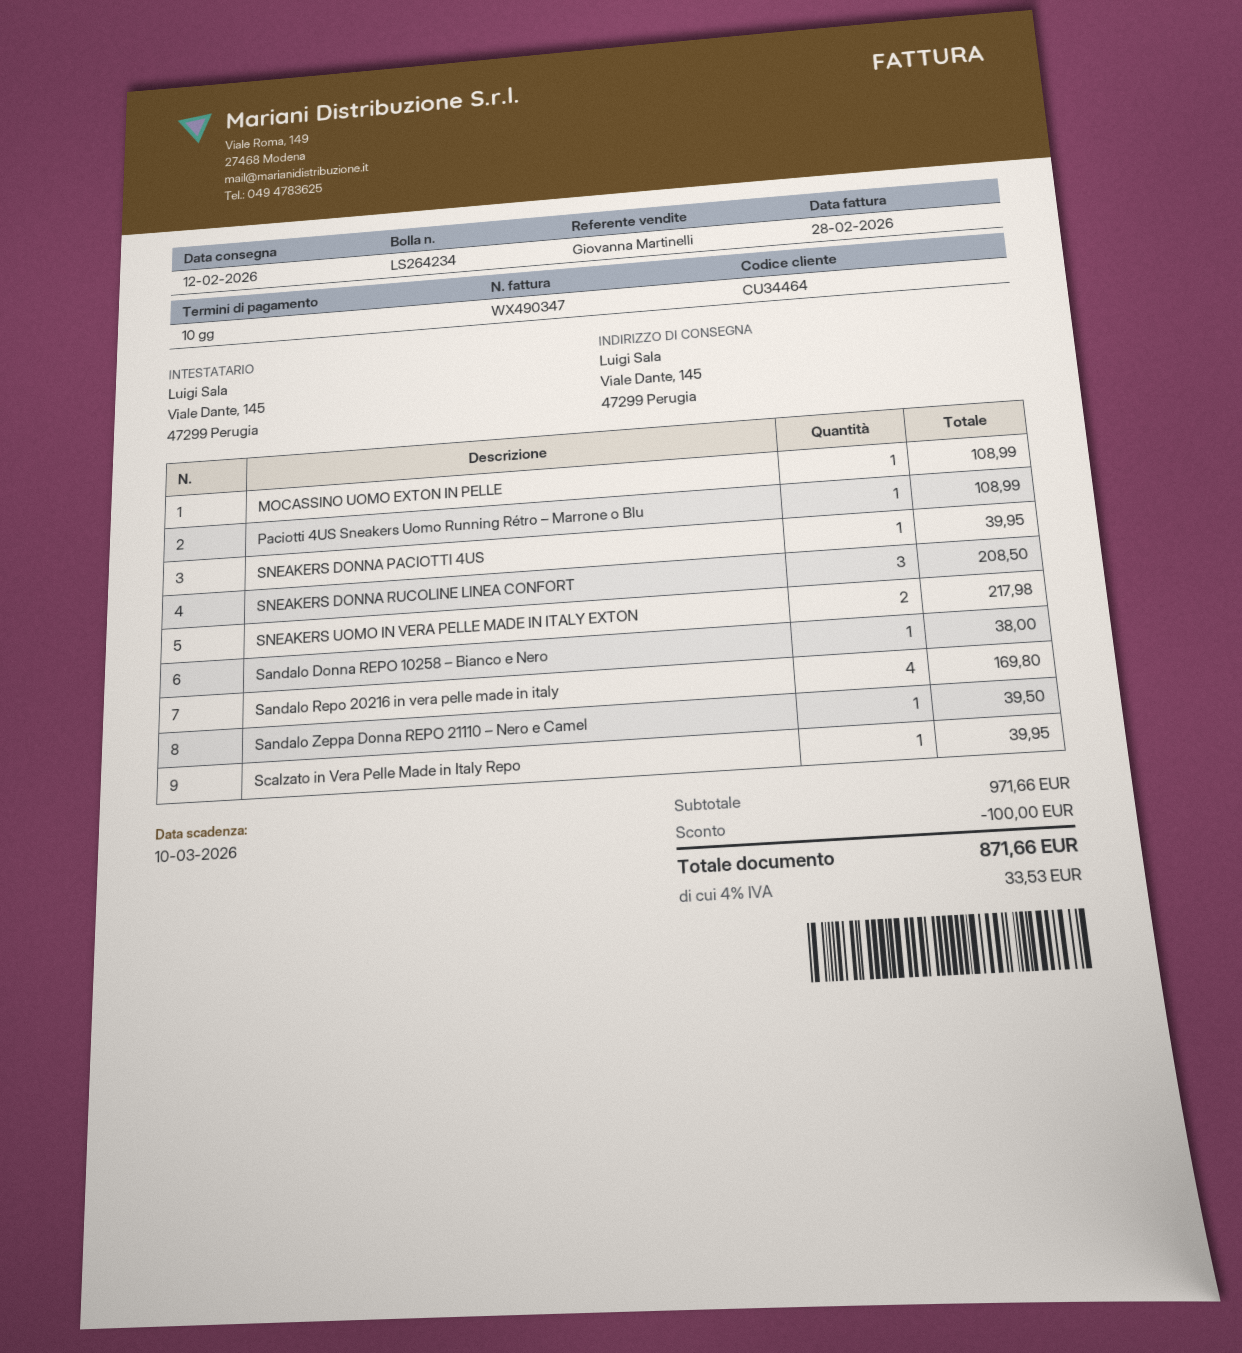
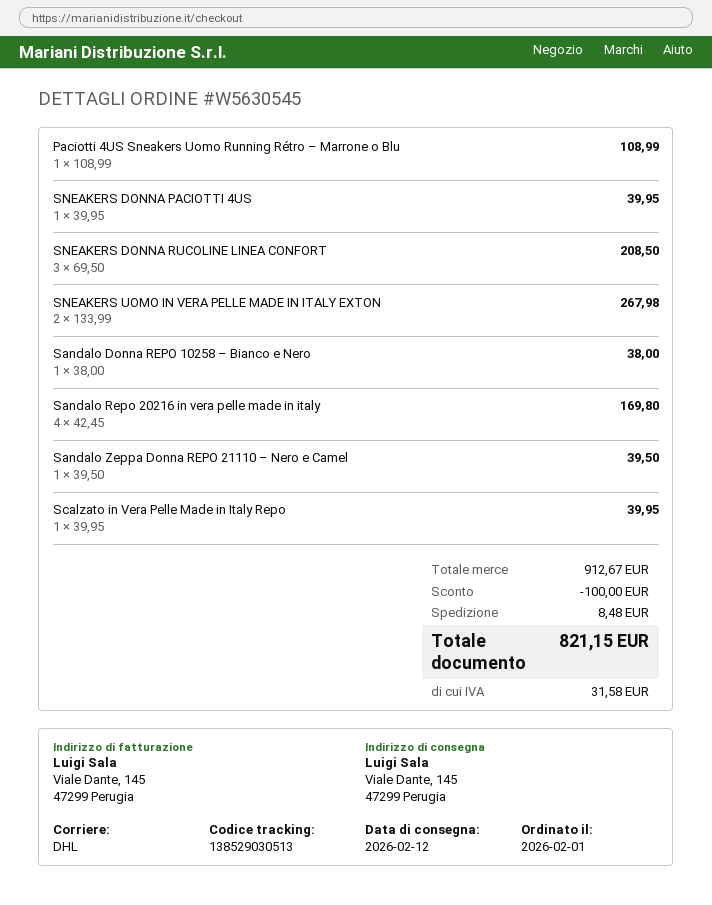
MOCASSINO UOMO EXTON IN PELLE: 1 for 108.99 -> none
SNEAKERS UOMO IN VERA PELLE MADE IN ITALY EXTON: 2 for 217.98 -> 2 for 267.98
subtotal: 971.66 -> 912.67
shipping: none -> 8.48
tax: 33.53 -> 31.58
total: 871.66 -> 821.15

